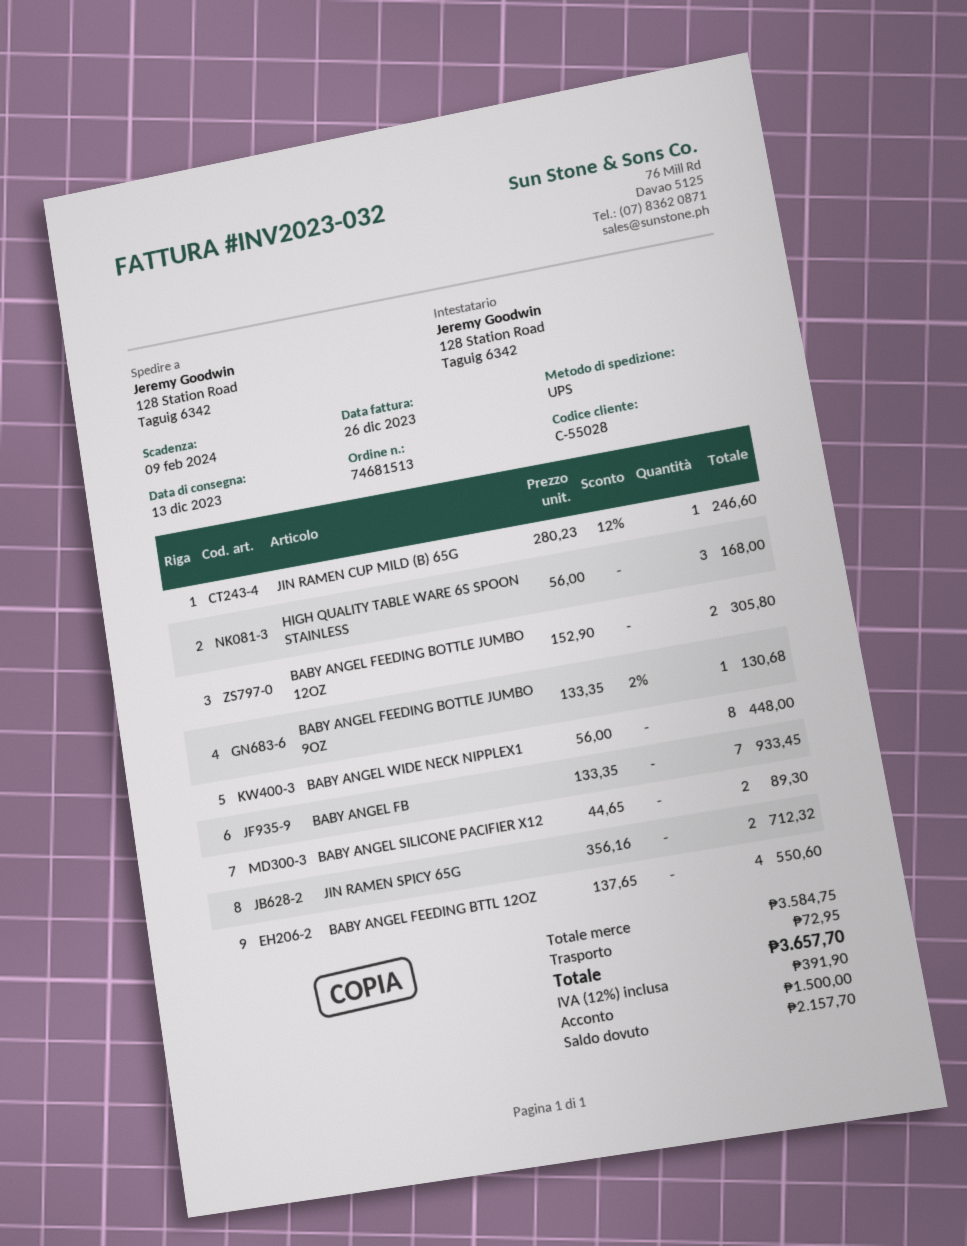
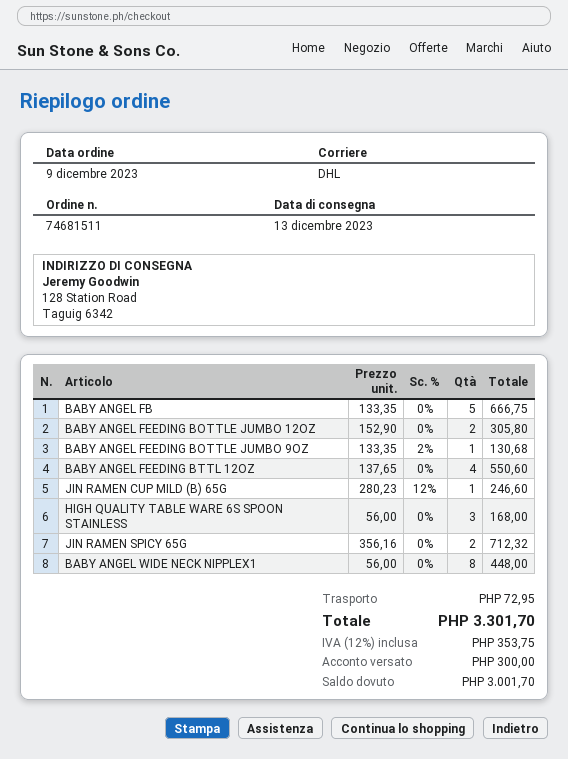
order number: 74681513 -> 74681511
shipping method: UPS -> DHL
BABY ANGEL FB: 7 x 133.35 = 933.45 -> 5 x 133.35 = 666.75
BABY ANGEL SILICONE PACIFIER X12: 2 x 44.65 = 89.30 -> none
tax: 12% = 391.90 -> 12% = 353.75
total: 3657.70 -> 3301.70
deposit: 1500.00 -> 300.00
balance: 2157.70 -> 3001.70

